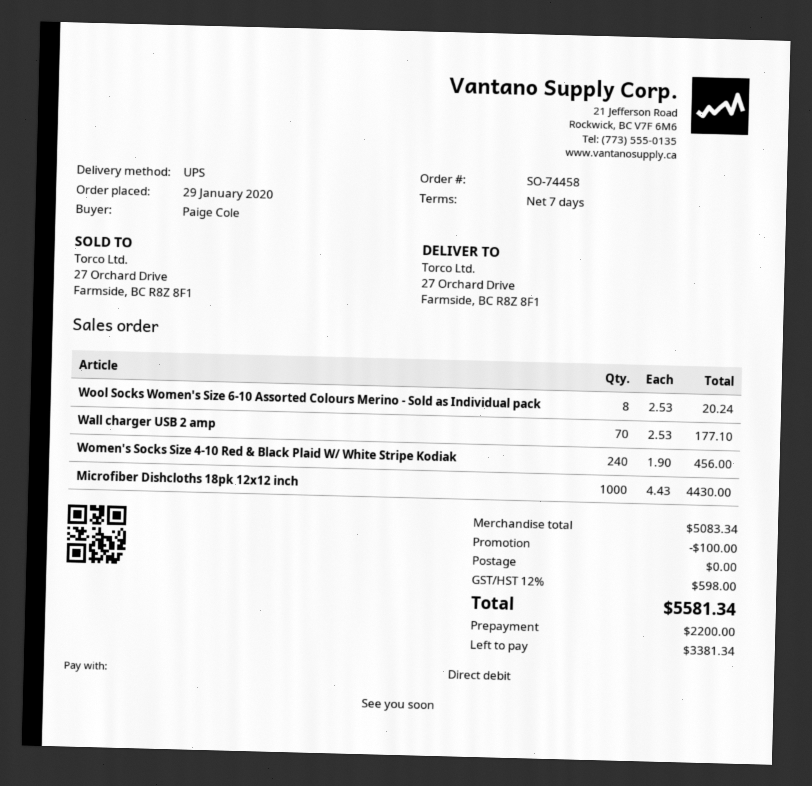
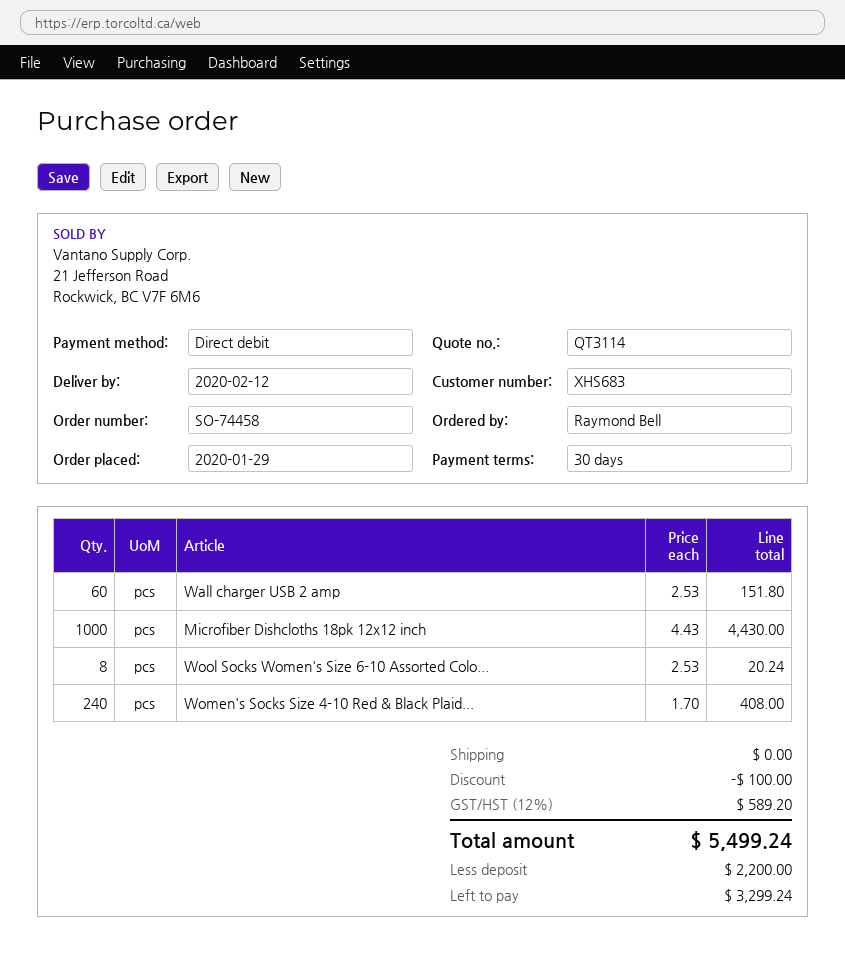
payment terms: 7 days -> 30 days
ordered by: Paige Cole -> Raymond Bell
Wall charger USB 2 amp: 70 x 2.53 = 177.10 -> 60 x 2.53 = 151.80
Women's Socks Size 4-10 Red & Black Plaid W/ White Stripe Kodiak: 240 x 1.90 = 456.00 -> 240 x 1.70 = 408.00
tax: 12% = 598.00 -> 12% = 589.20
total: 5581.34 -> 5499.24
balance: 3381.34 -> 3299.24

